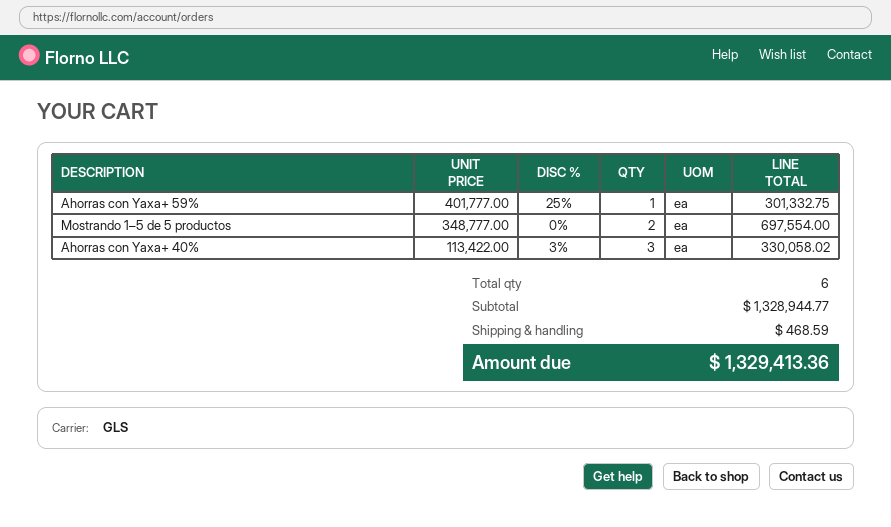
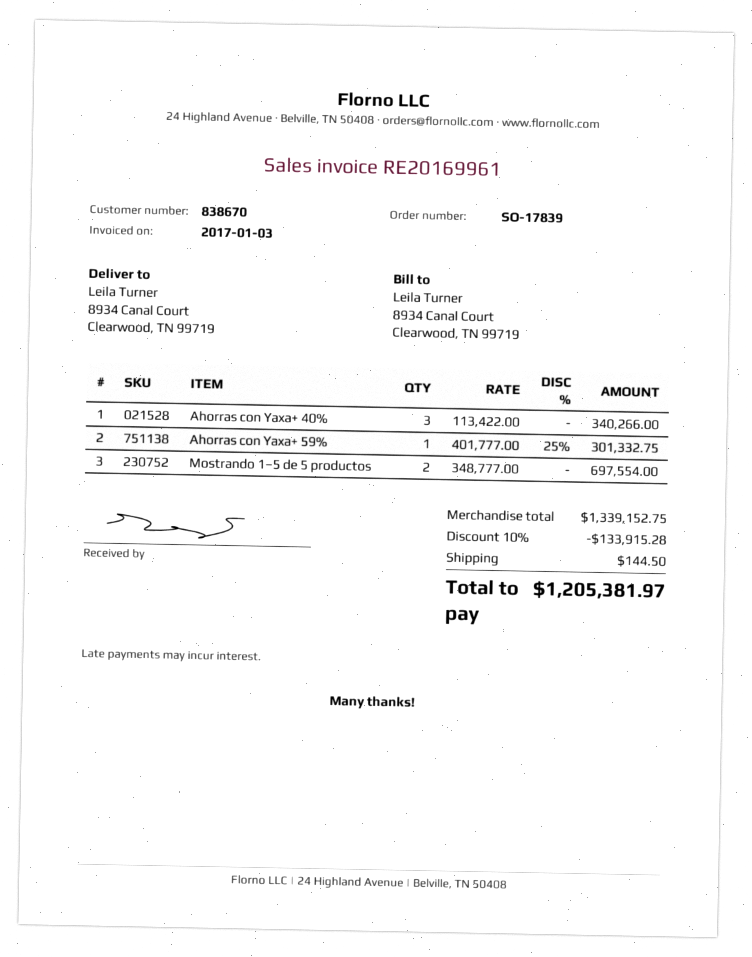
Ahorras con Yaxa+ 40%: 3 x 113422.00 - 3% = 330058.02 -> 3 x 113422.00 = 340266.00
subtotal: 1328944.77 -> 1339152.75
discount: none -> 10% = 133915.28
shipping: 468.59 -> 144.50
total: 1329413.36 -> 1205381.97

